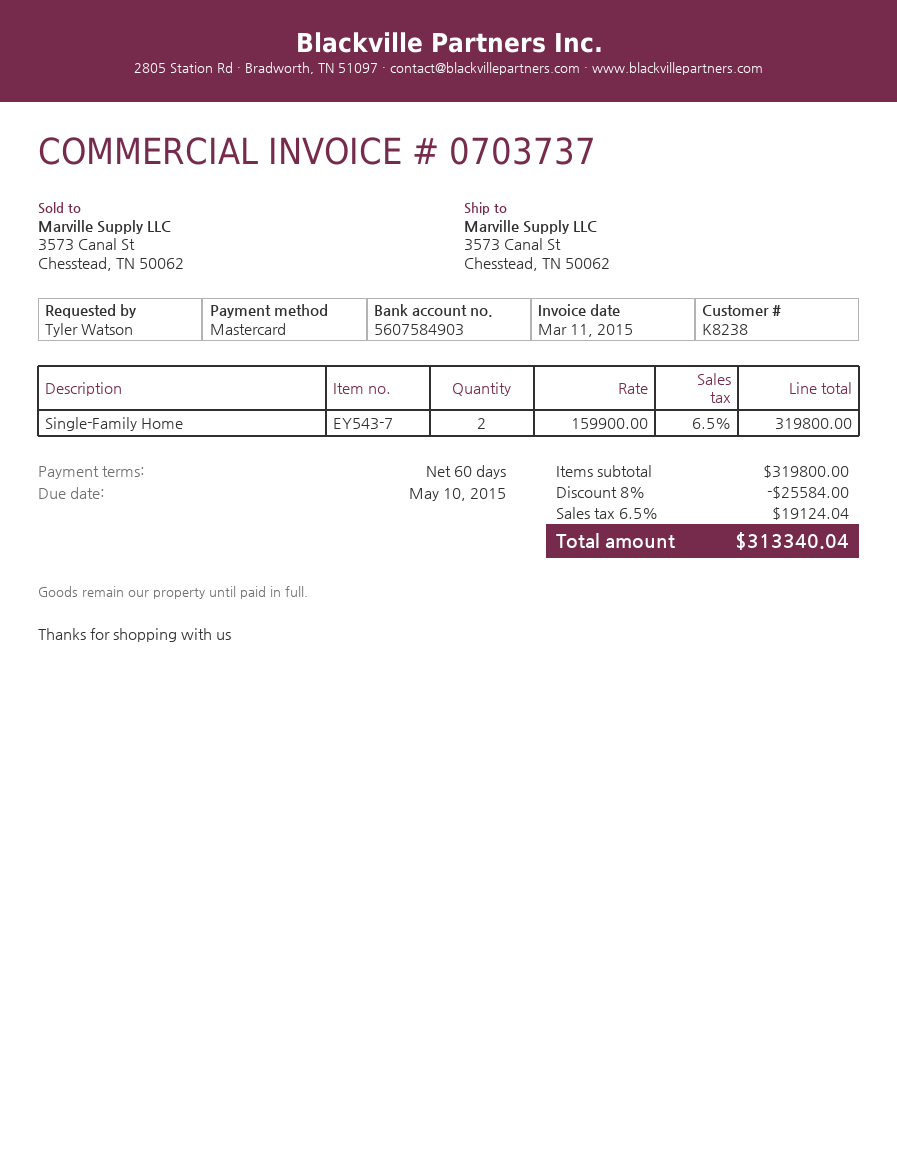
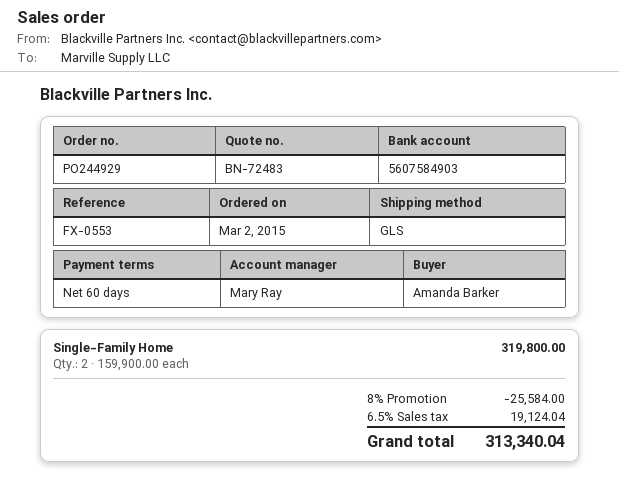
ordered by: Tyler Watson -> Amanda Barker

